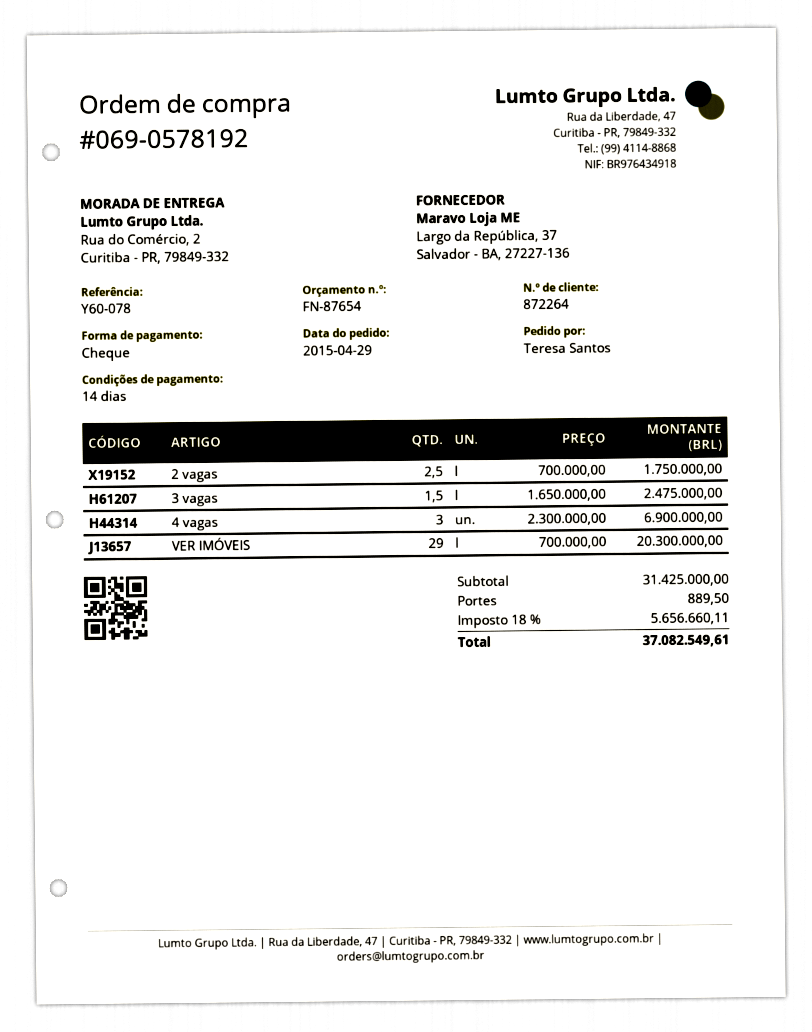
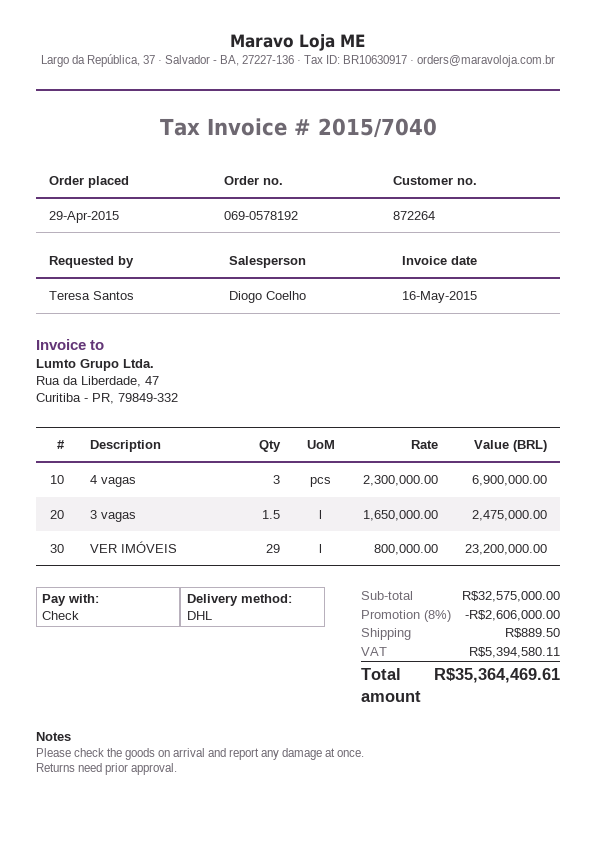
2 vagas: 2.5 x 700000.00 = 1750000.00 -> none
VER IMÓVEIS: 29 x 700000.00 = 20300000.00 -> 29 x 800000.00 = 23200000.00
subtotal: 31425000.00 -> 32575000.00
discount: none -> 8% = 2606000.00
tax: 5656660.11 -> 5394580.11
total: 37082549.61 -> 35364469.61

